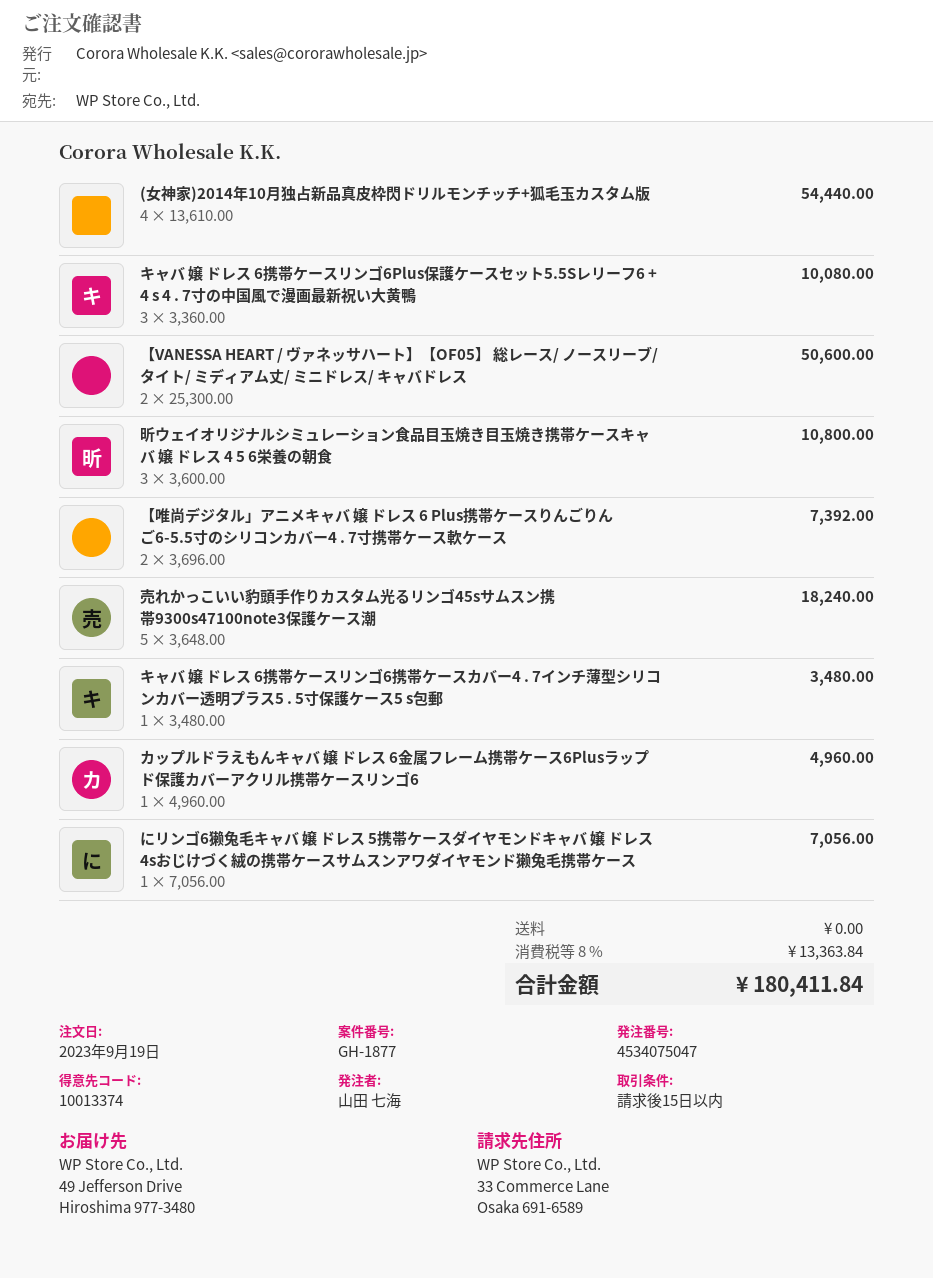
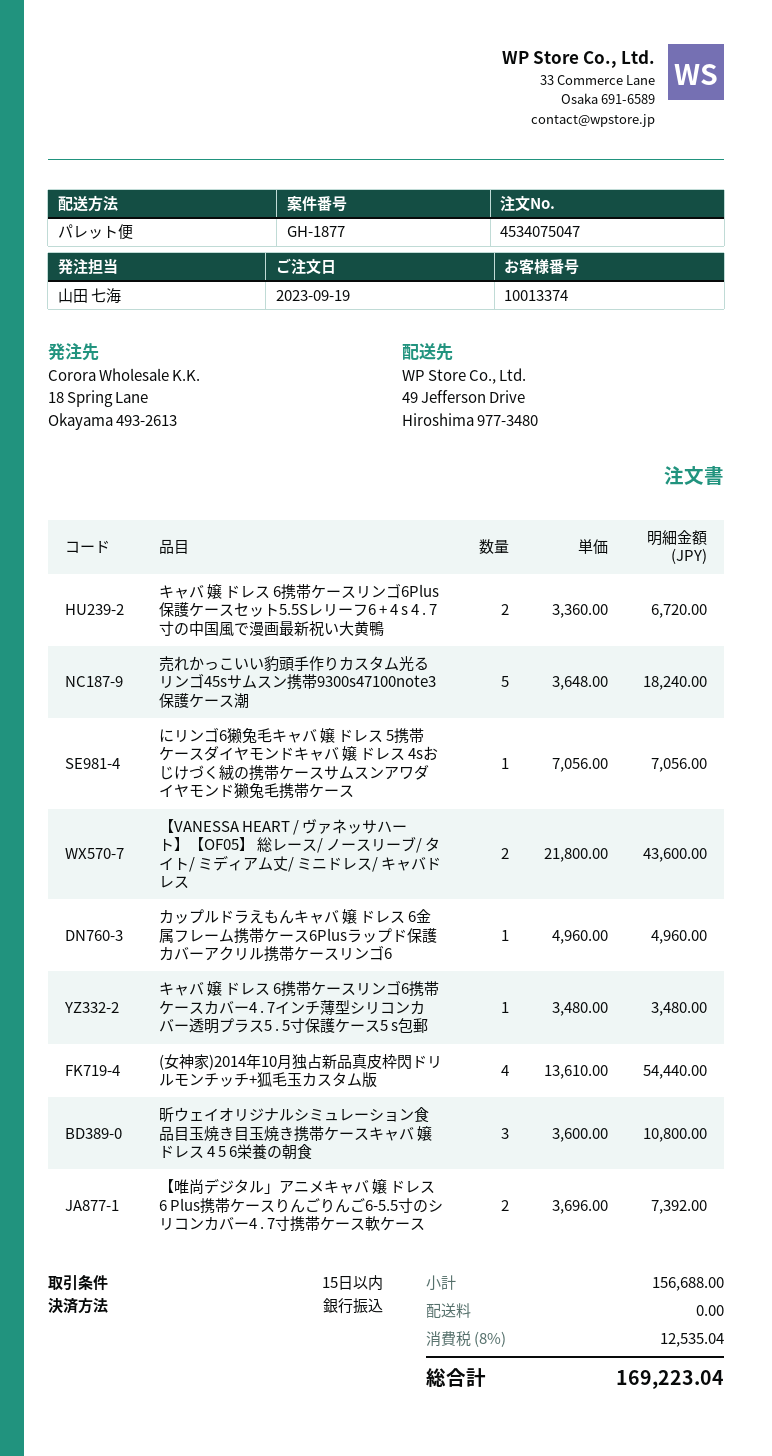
キャバ 嬢 ドレス 6携帯ケースリンゴ6Plus保護ケースセット5.5Sレリーフ6 + 4 s 4 . 7寸の中国風で漫画最新祝い大黄鴨: 3 x 3360.00 = 10080.00 -> 2 x 3360.00 = 6720.00
【VANESSA HEART / ヴァネッサハート】【OF05】 総レース/ ノースリーブ/ タイト/ ミディアム丈/ ミニドレス/ キャバドレス: 2 x 25300.00 = 50600.00 -> 2 x 21800.00 = 43600.00
tax: 8% = 13363.84 -> 8% = 12535.04
total: 180411.84 -> 169223.04

